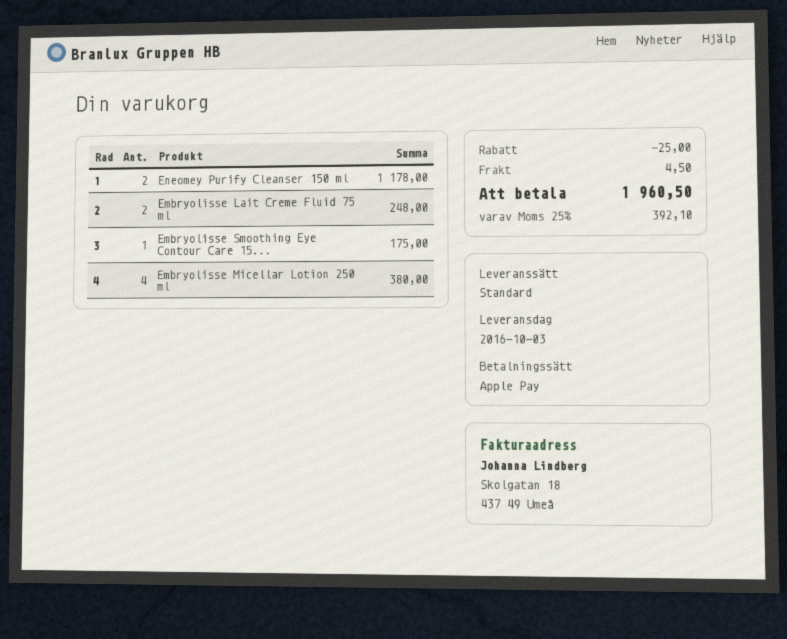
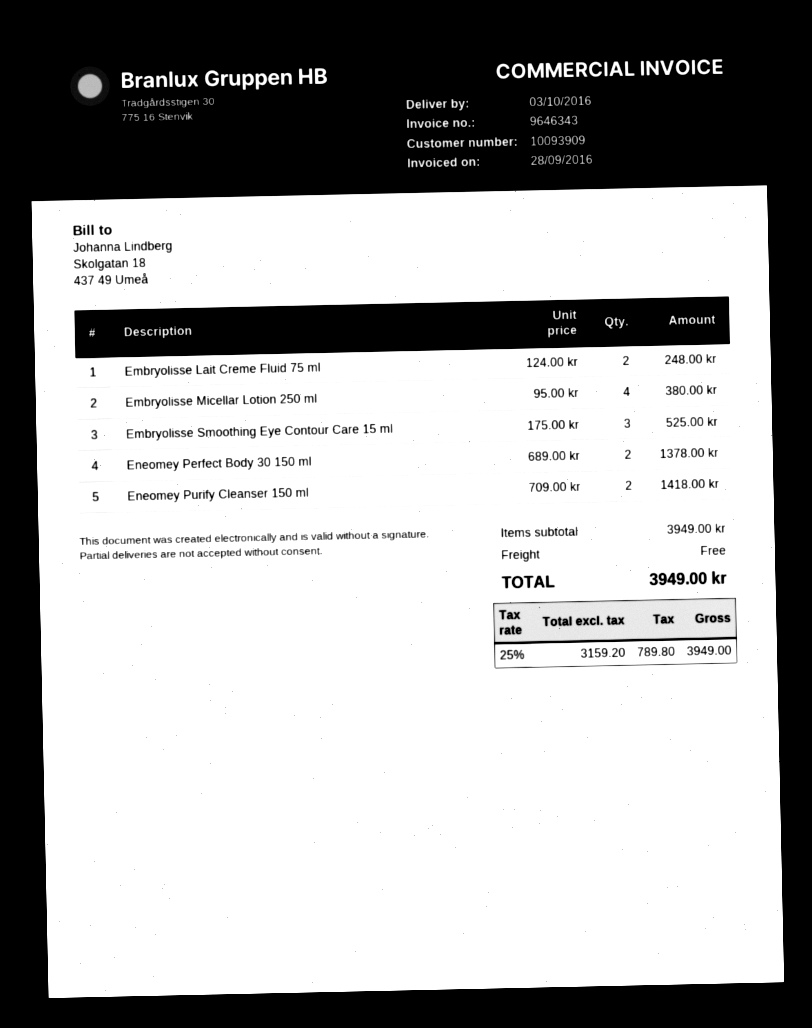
Eneomey Purify Cleanser 150 ml: 2 for 1178.00 -> 2 for 1418.00
Embryolisse Smoothing Eye Contour Care 15...: 1 for 175.00 -> 3 for 525.00
Eneomey Perfect Body 30 150 ml: none -> 2 for 1378.00
discount: 25.00 -> none
shipping: 4.50 -> 0.00
tax: 25% = 392.10 -> 25% = 789.80
total: 1960.50 -> 3949.00

